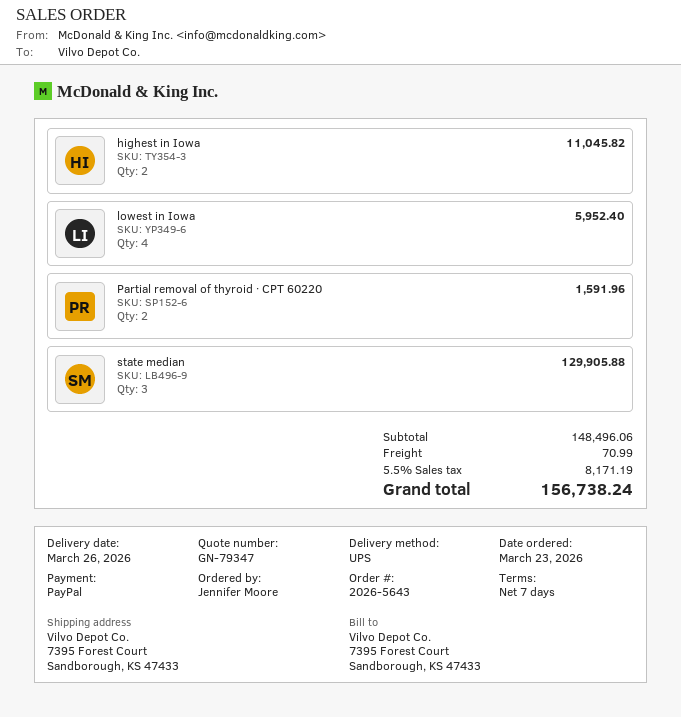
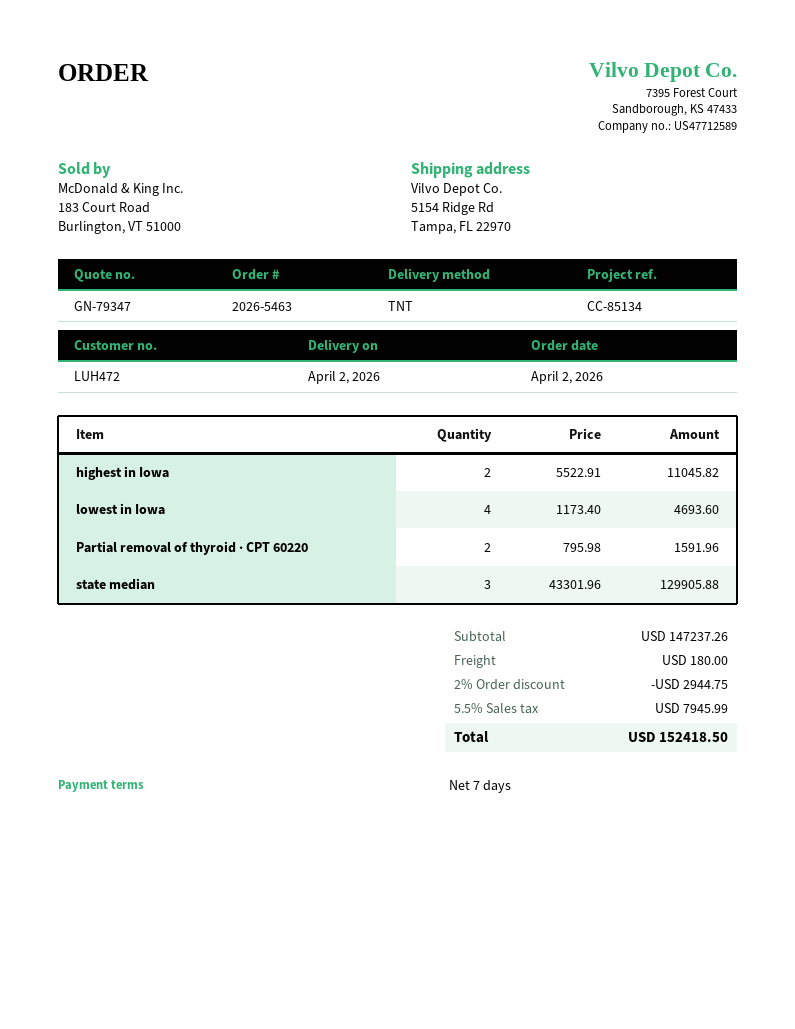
order number: 2026-5643 -> 2026-5463
order date: 2026-03-23 -> 2026-04-02
delivery date: 2026-03-26 -> 2026-04-02
shipping method: UPS -> TNT
ship to: 7395 Forest Court, Sandborough, KS 47433 -> 5154 Ridge Rd, Tampa, FL 22970
lowest in Iowa: 4 for 5952.40 -> 4 for 4693.60
subtotal: 148496.06 -> 147237.26
discount: none -> 2% = 2944.75
shipping: 70.99 -> 180.00
tax: 5.5% = 8171.19 -> 5.5% = 7945.99
total: 156738.24 -> 152418.50

